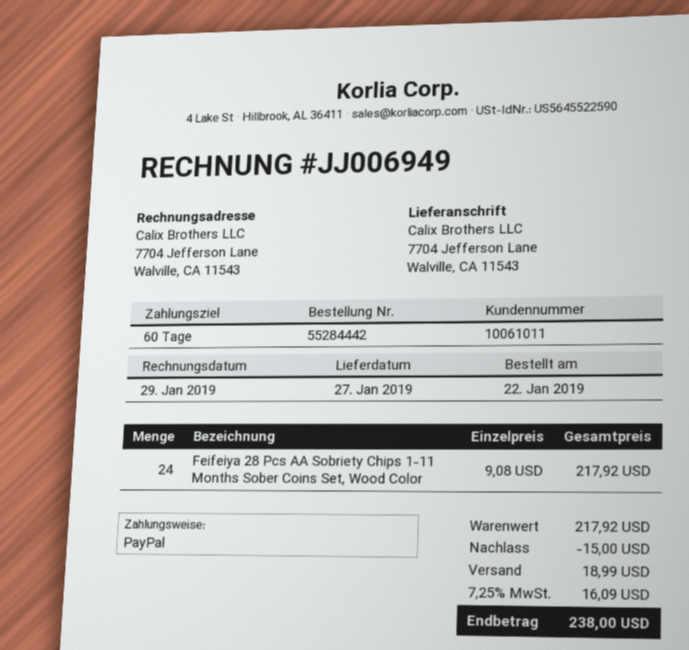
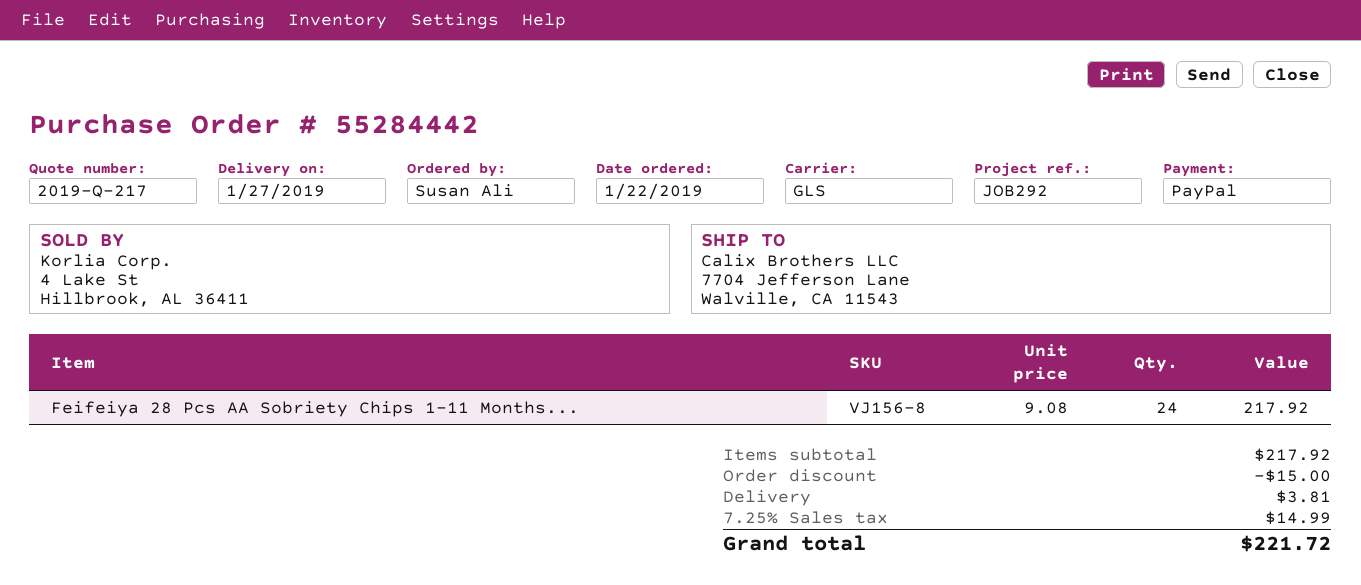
shipping: 18.99 -> 3.81
tax: 7.25% = 16.09 -> 7.25% = 14.99
total: 238.00 -> 221.72

